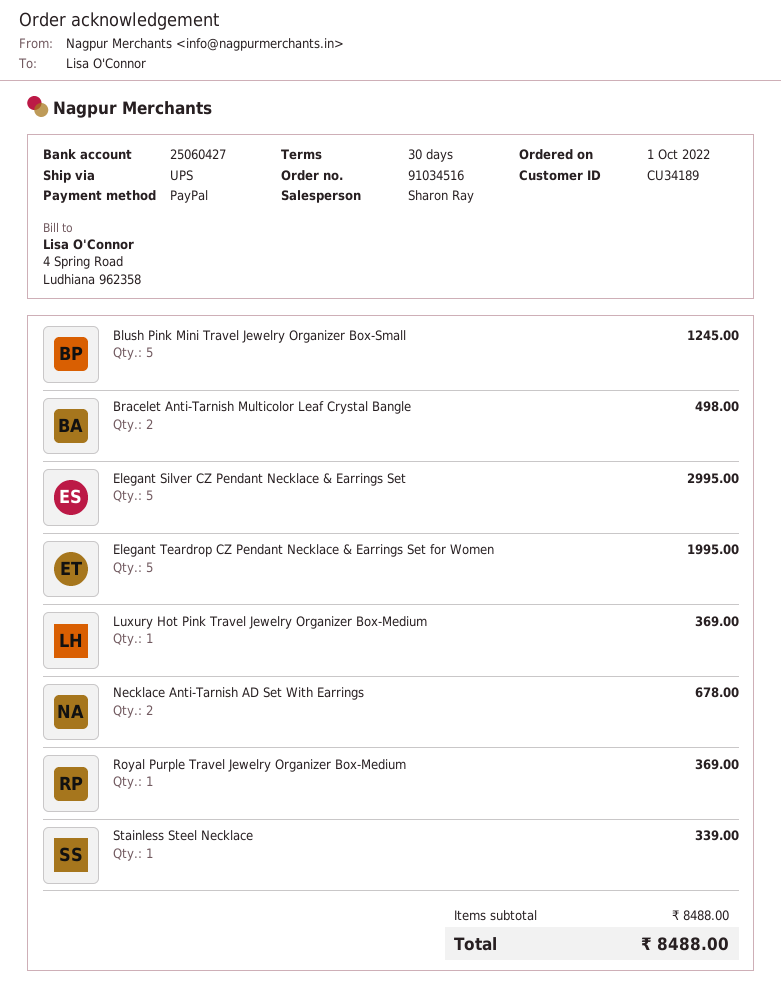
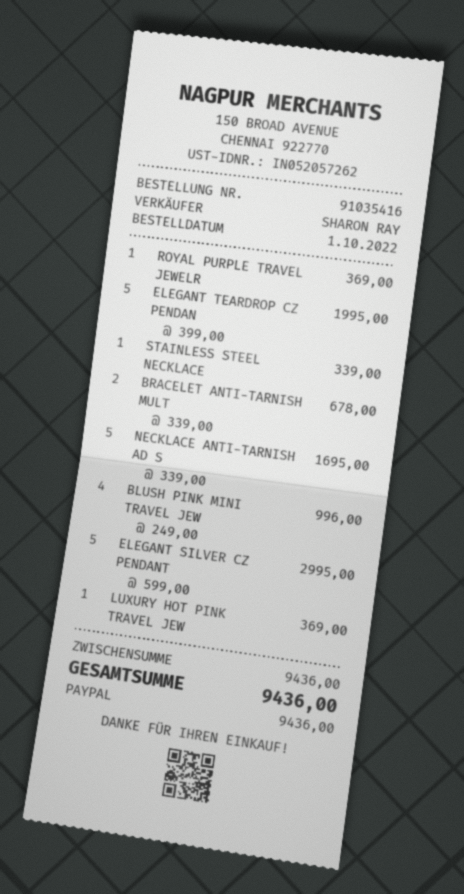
order number: 91034516 -> 91035416
Blush Pink Mini Travel Jewelry Organizer Box-Small: 5 for 1245.00 -> 4 for 996.00
Bracelet Anti-Tarnish Multicolor Leaf Crystal Bangle: 2 for 498.00 -> 2 for 678.00
Necklace Anti-Tarnish AD Set With Earrings: 2 for 678.00 -> 5 for 1695.00
subtotal: 8488.00 -> 9436.00
total: 8488.00 -> 9436.00

